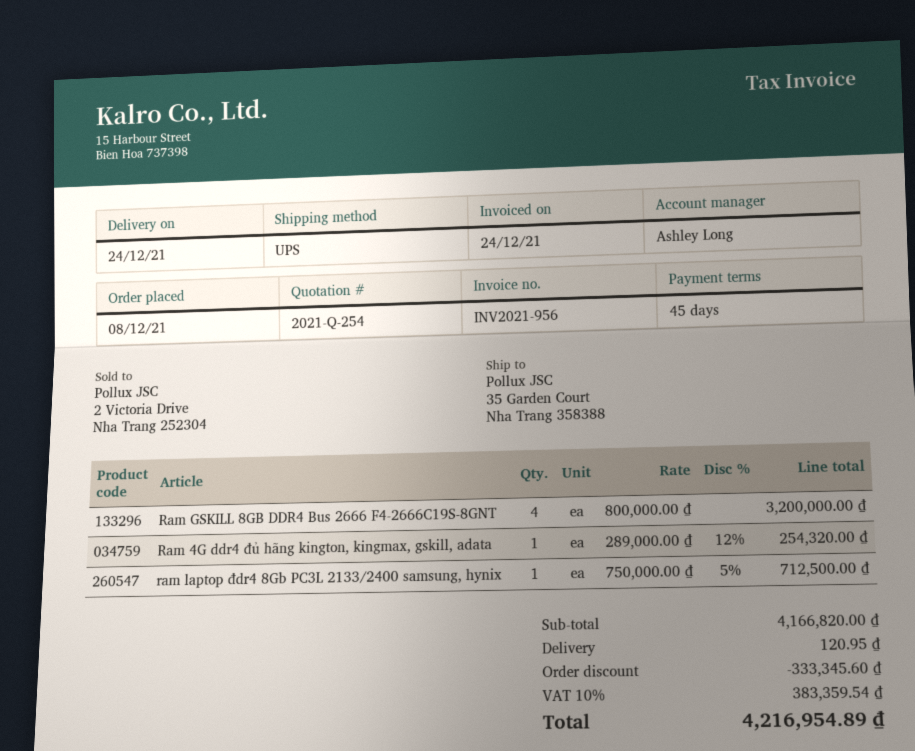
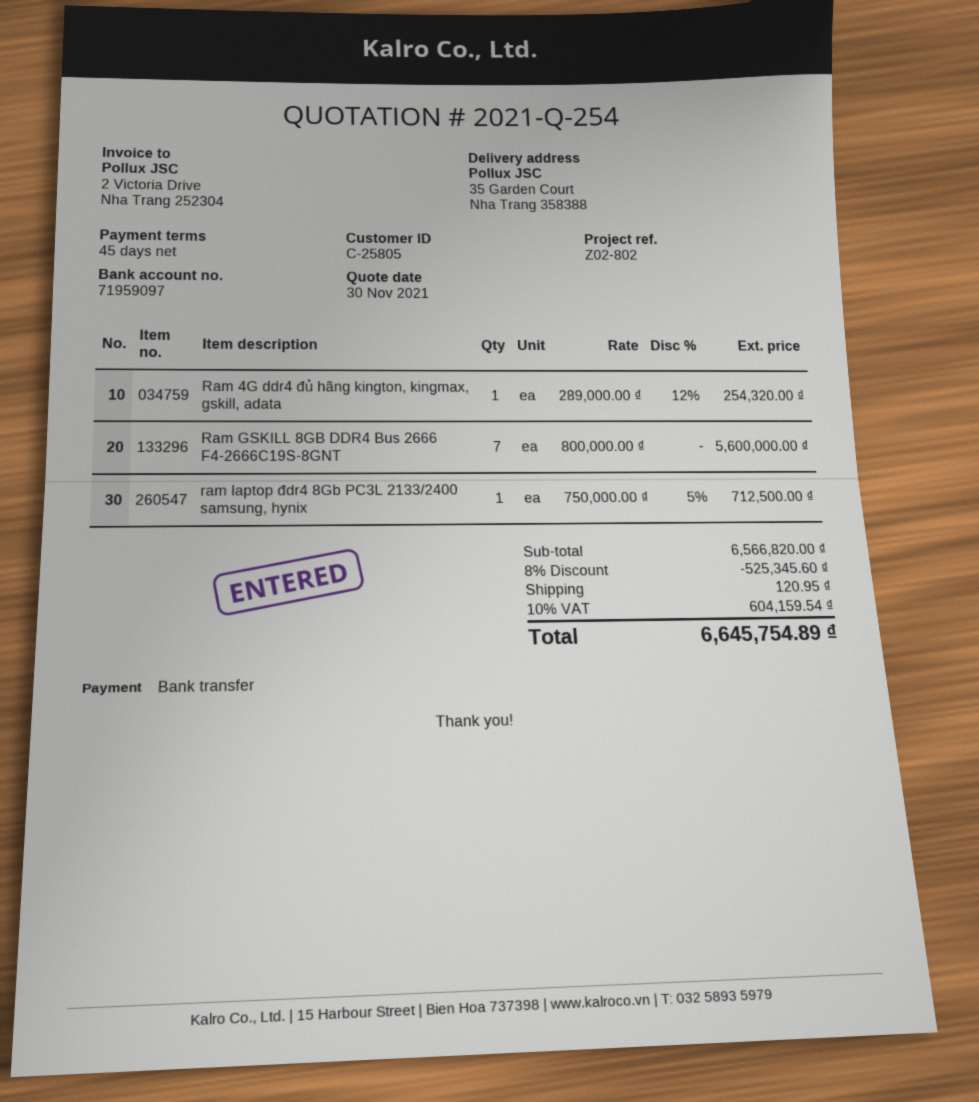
Ram GSKILL 8GB DDR4 Bus 2666 F4-2666C19S-8GNT: 4 x 800000.00 = 3200000.00 -> 7 x 800000.00 = 5600000.00
subtotal: 4166820.00 -> 6566820.00
discount: 333345.60 -> 525345.60
tax: 10% = 383359.54 -> 10% = 604159.54
total: 4216954.89 -> 6645754.89

